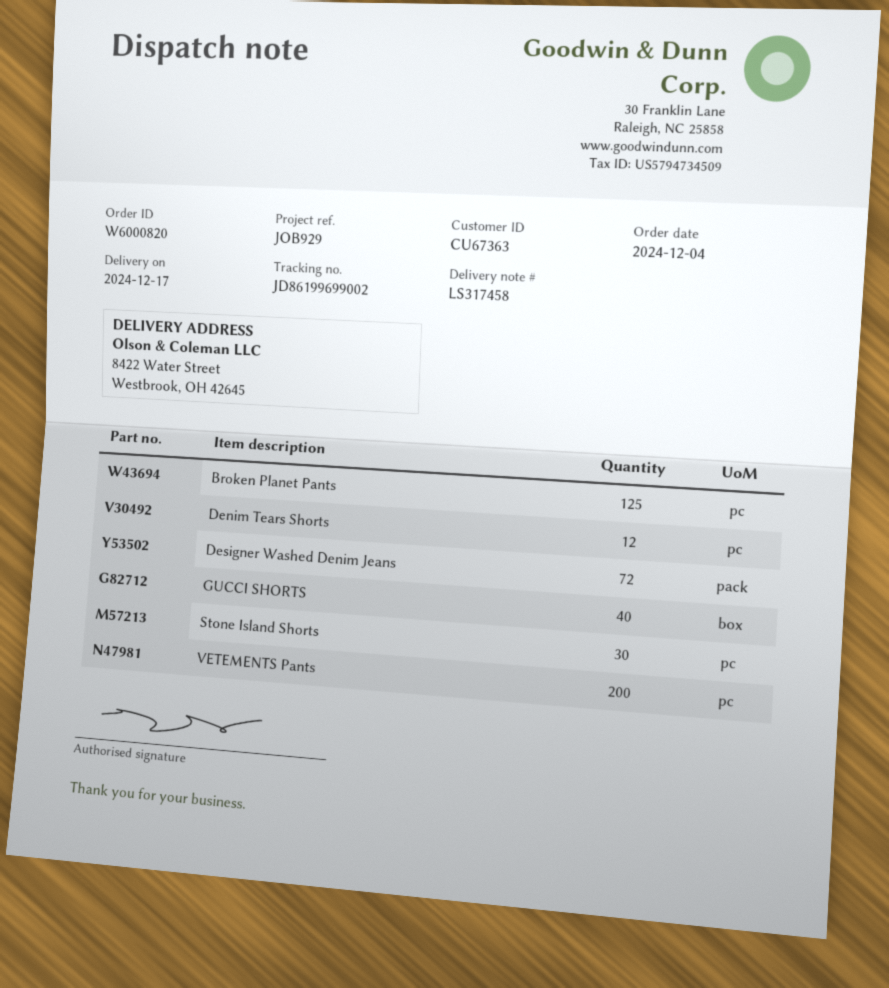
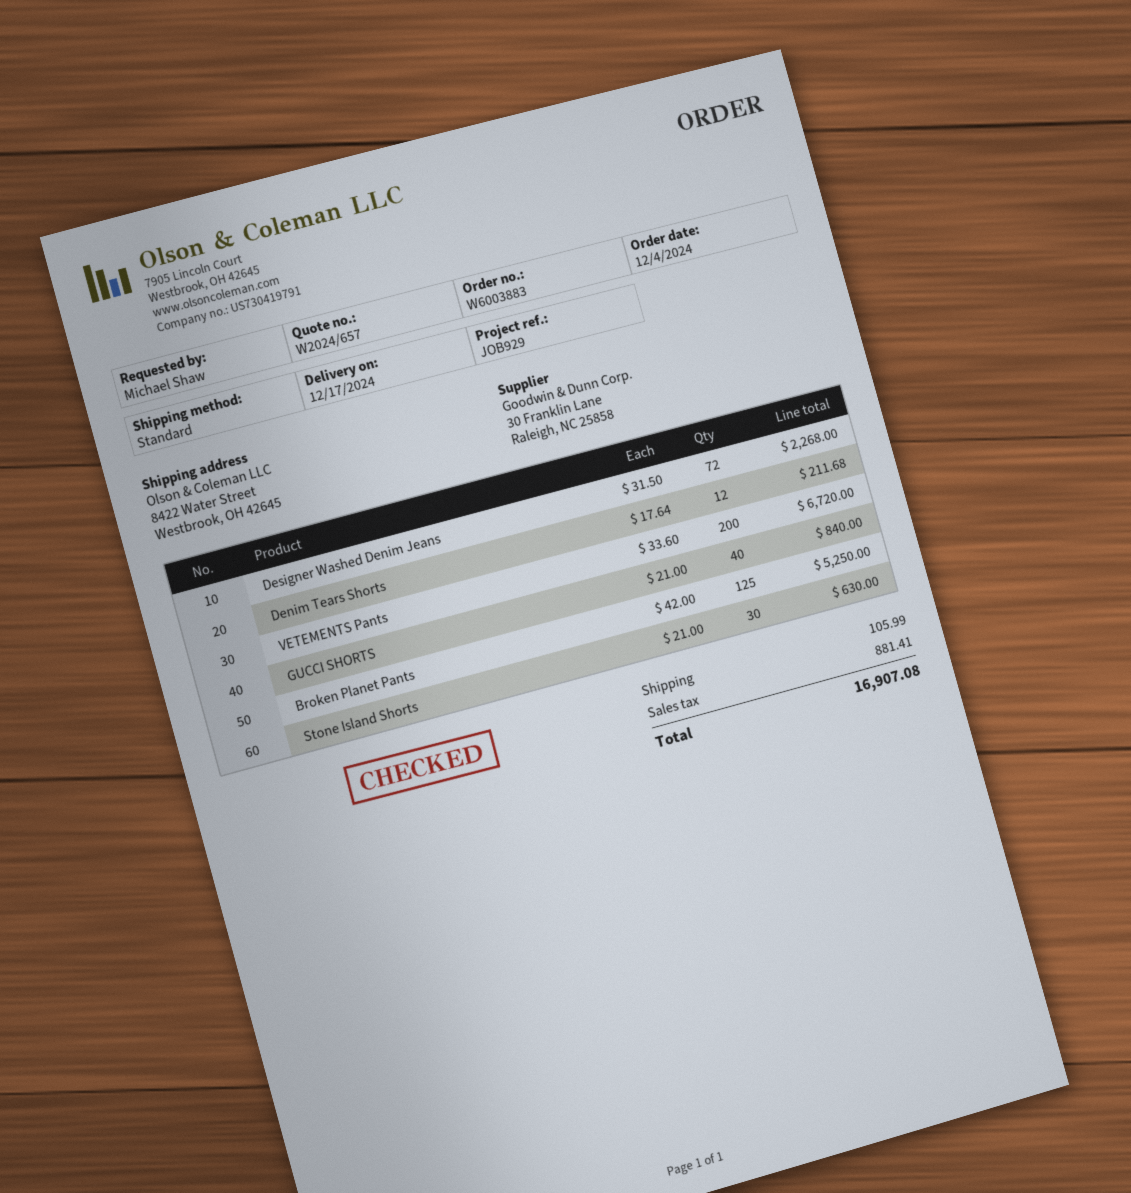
order number: W6000820 -> W6003883

